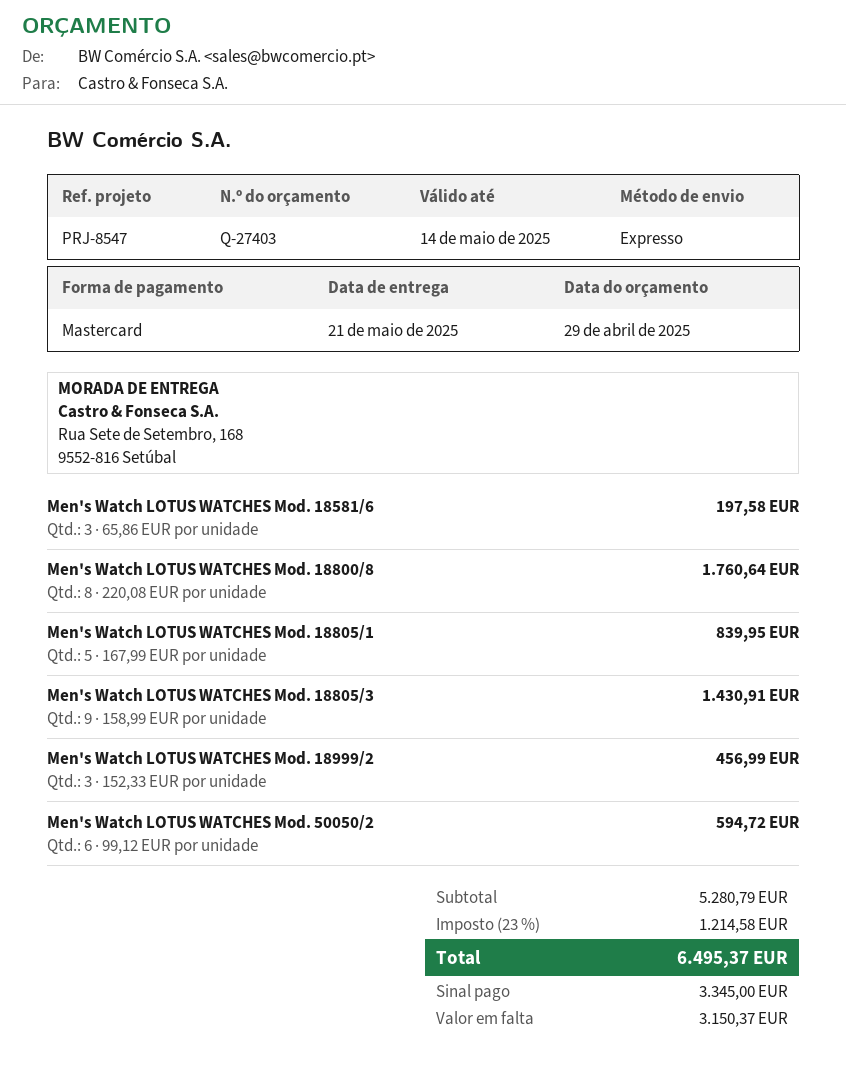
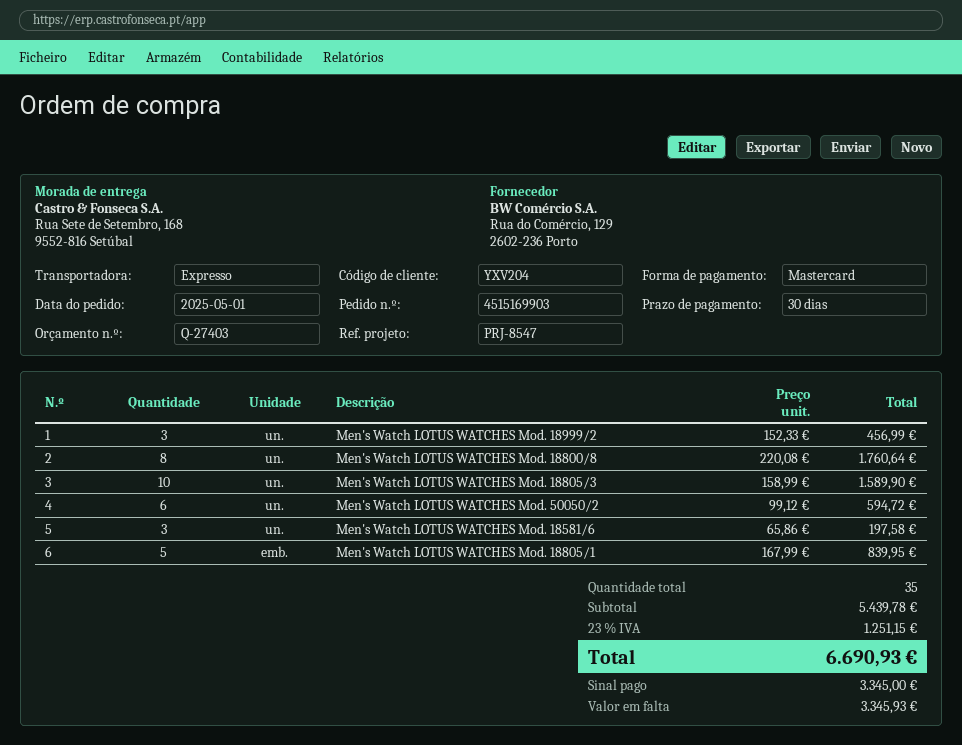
Men's Watch LOTUS WATCHES Mod. 18805/3: 9 x 158.99 = 1430.91 -> 10 x 158.99 = 1589.90
subtotal: 5280.79 -> 5439.78
tax: 23% = 1214.58 -> 23% = 1251.15
total: 6495.37 -> 6690.93
balance: 3150.37 -> 3345.93

